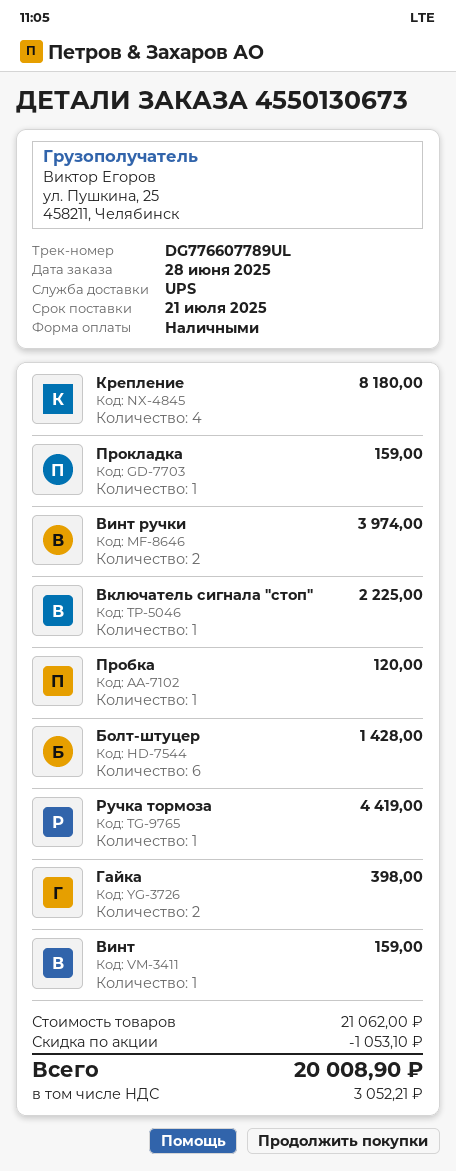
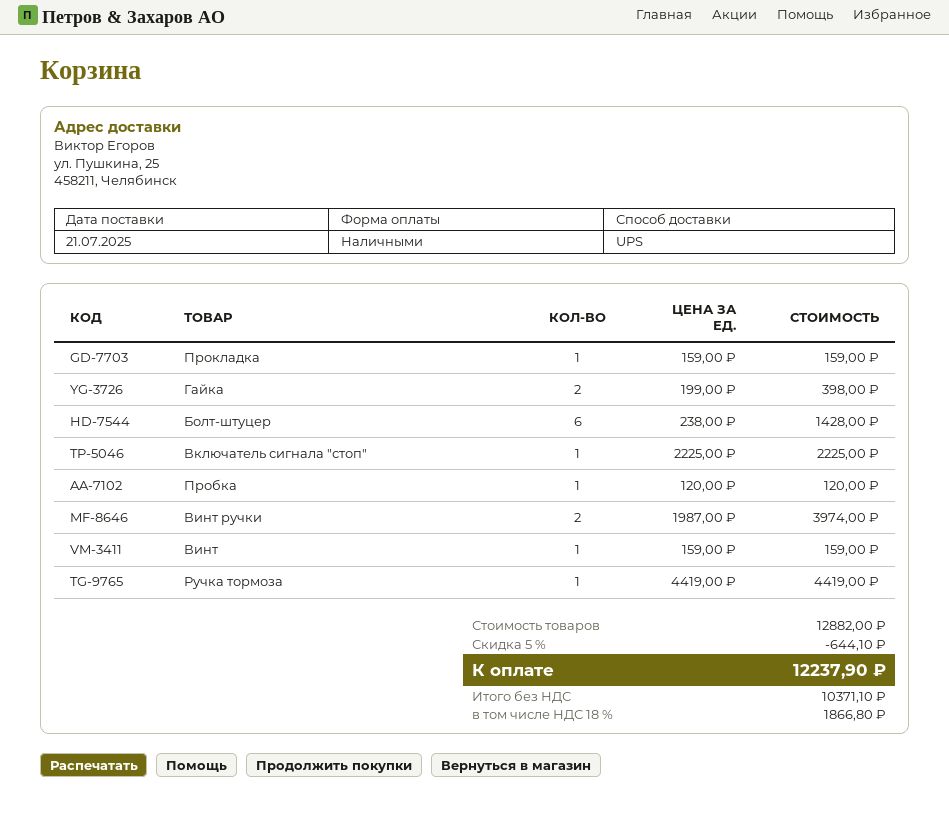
Крепление: 4 for 8180.00 -> none
subtotal: 21062.00 -> 12882.00
discount: 1053.10 -> 644.10
tax: 3052.21 -> 1866.80
total: 20008.90 -> 12237.90

